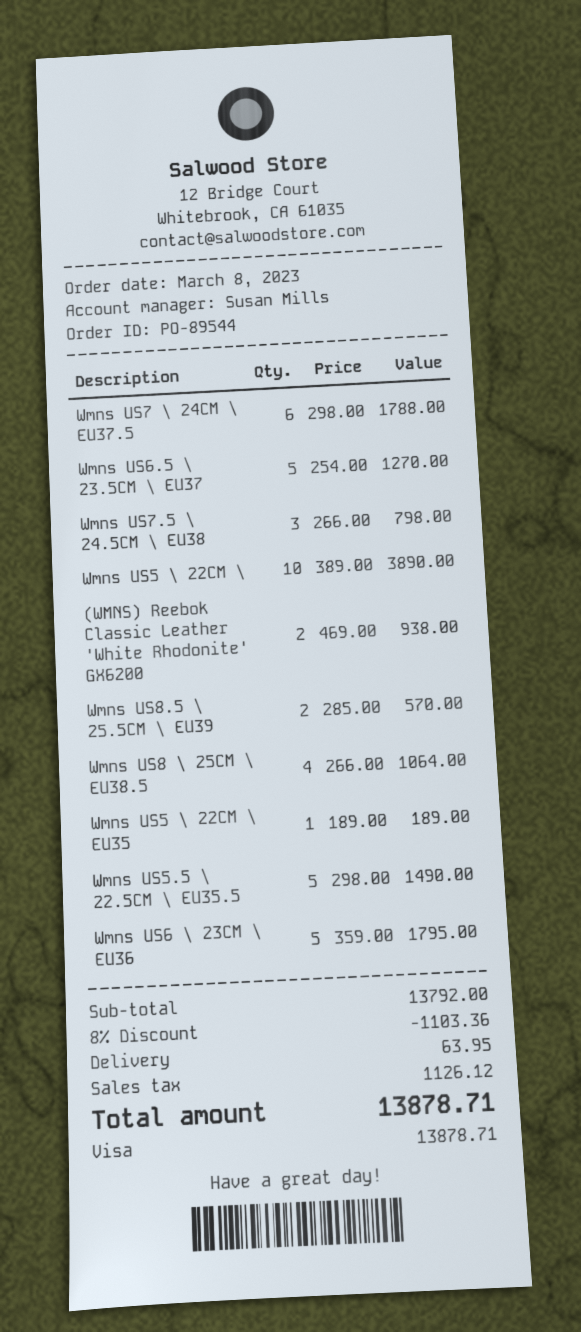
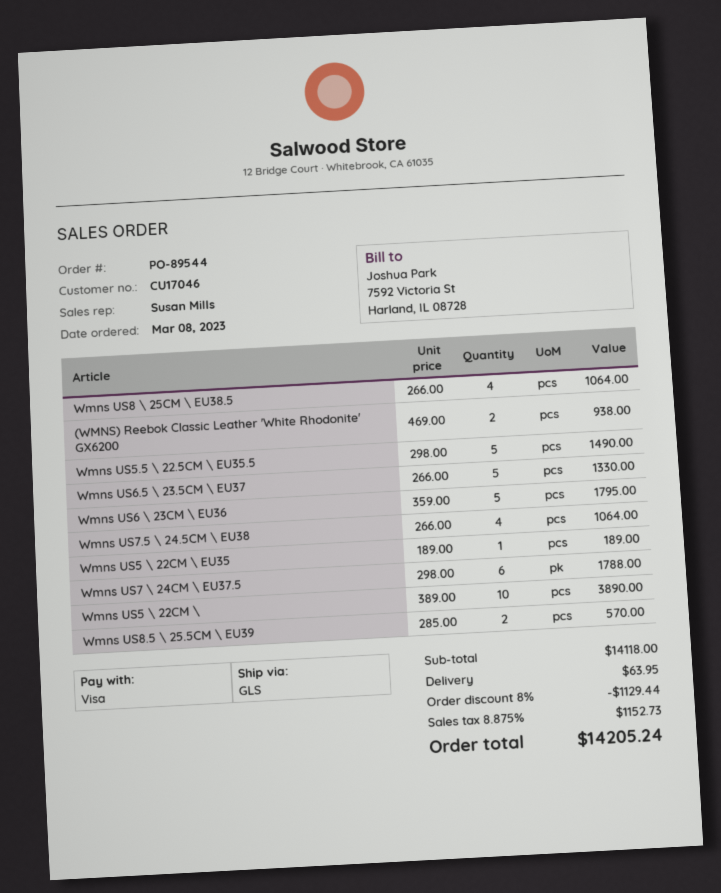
Wmns US6.5 \ 23.5CM \ EU37: 5 x 254.00 = 1270.00 -> 5 x 266.00 = 1330.00
Wmns US7.5 \ 24.5CM \ EU38: 3 x 266.00 = 798.00 -> 4 x 266.00 = 1064.00
subtotal: 13792.00 -> 14118.00
discount: 8% = 1103.36 -> 8% = 1129.44
tax: 1126.12 -> 1152.73
total: 13878.71 -> 14205.24

